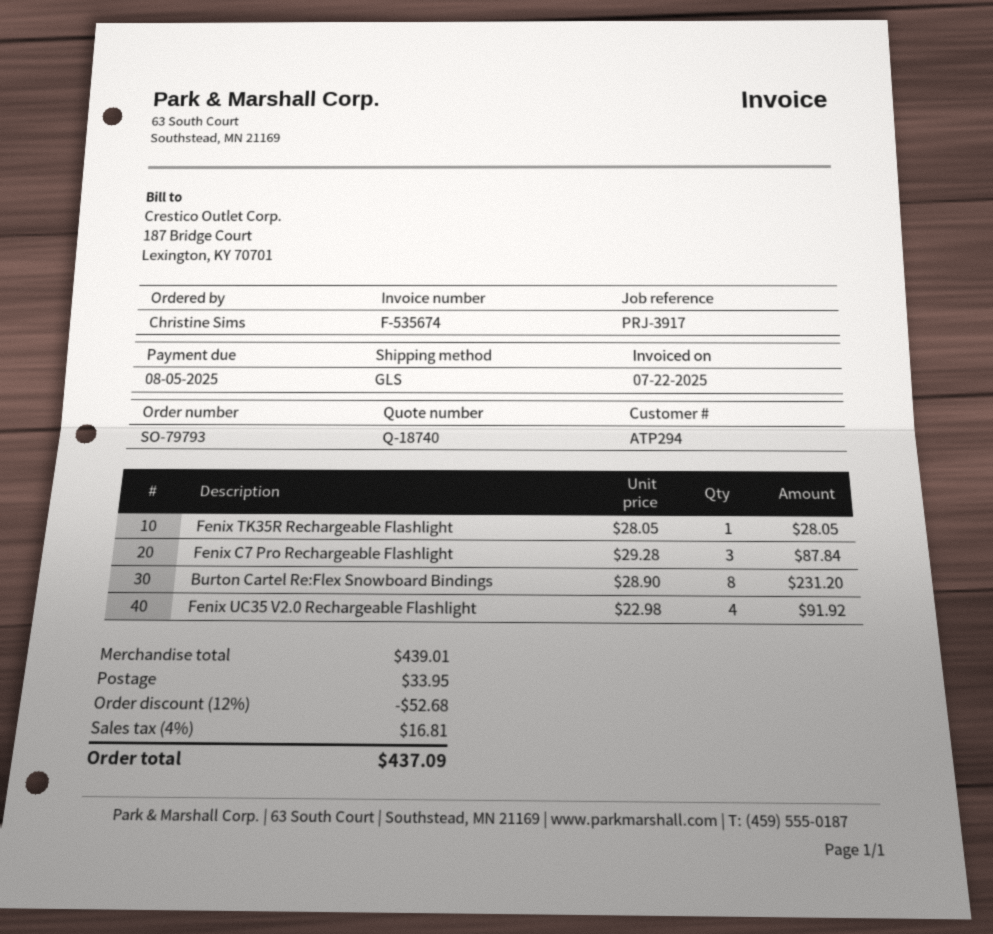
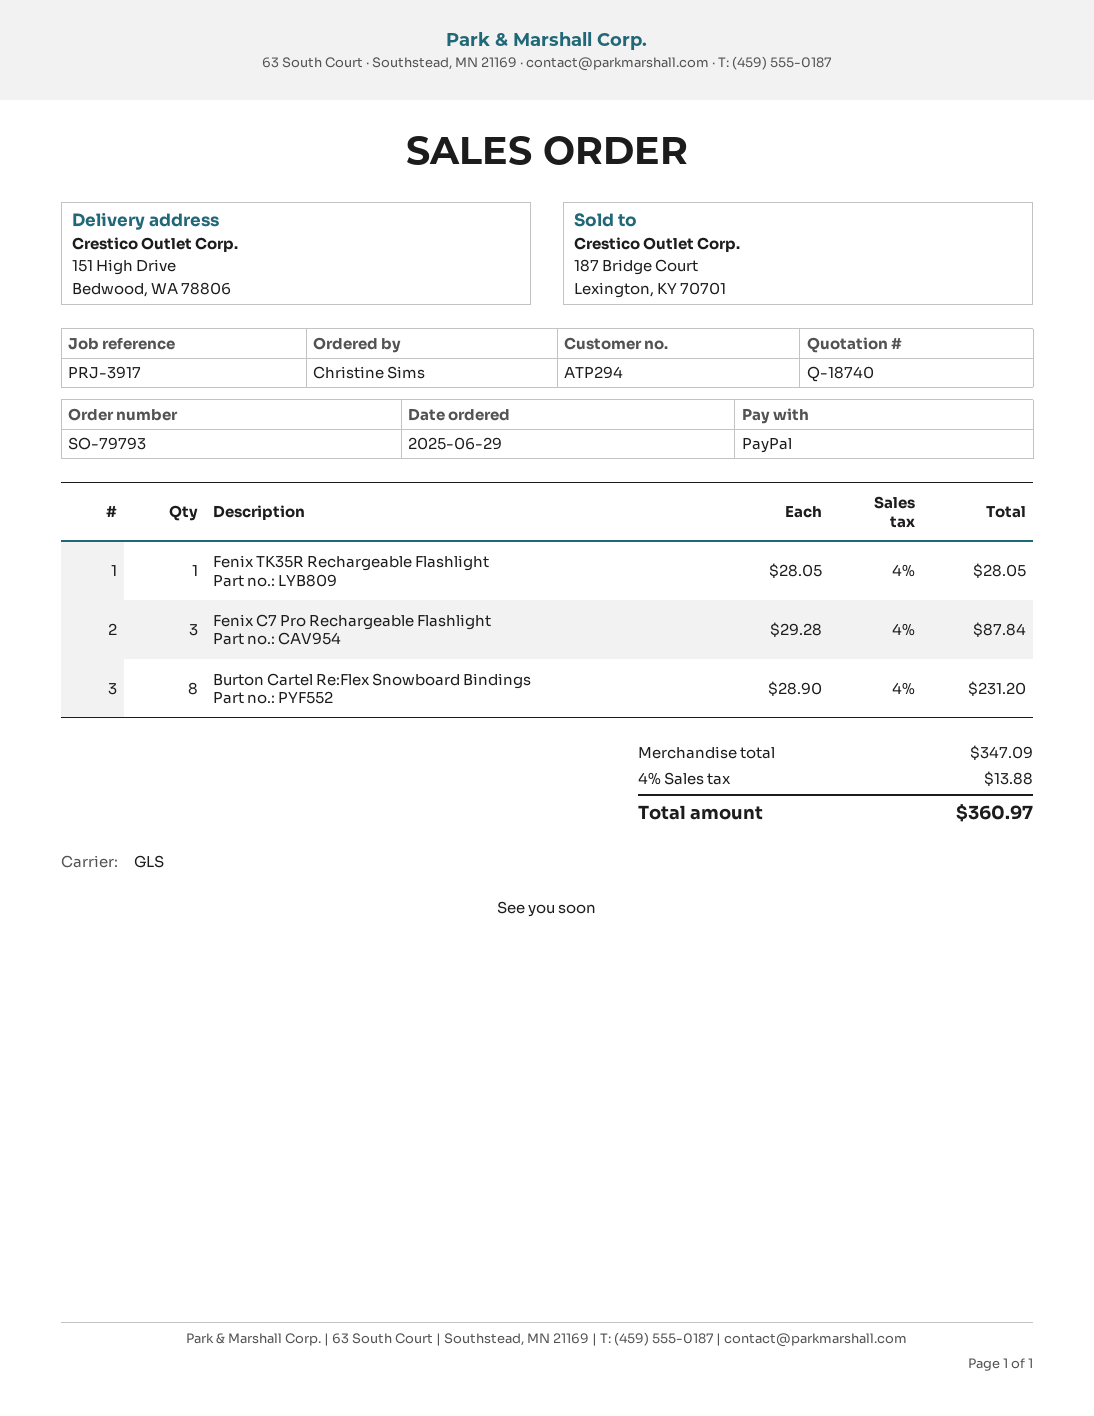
Fenix UC35 V2.0 Rechargeable Flashlight: 4 x 22.98 = 91.92 -> none
subtotal: 439.01 -> 347.09
discount: 12% = 52.68 -> none
shipping: 33.95 -> none
tax: 4% = 16.81 -> 4% = 13.88
total: 437.09 -> 360.97

